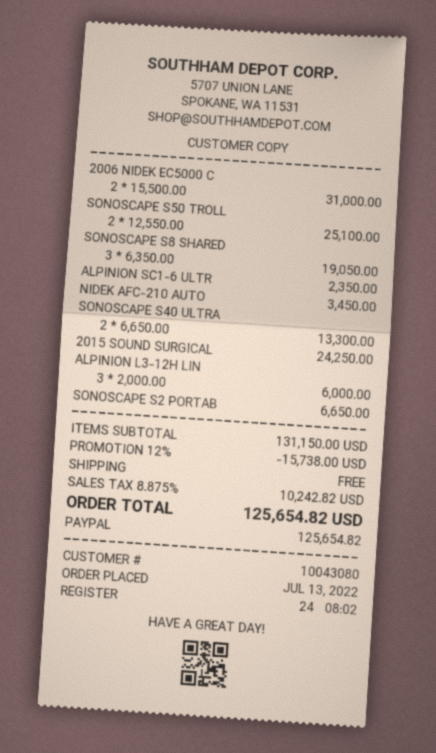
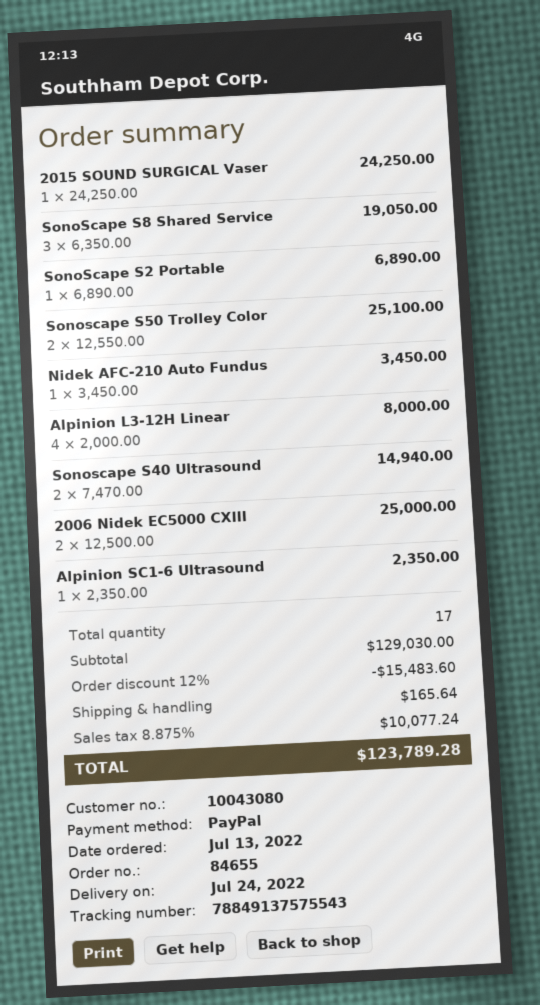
2006 NIDEK EC5000 C: 2 x 15500.00 = 31000.00 -> 2 x 12500.00 = 25000.00
SONOSCAPE S40 ULTRA: 2 x 6650.00 = 13300.00 -> 2 x 7470.00 = 14940.00
ALPINION L3-12H LIN: 3 x 2000.00 = 6000.00 -> 4 x 2000.00 = 8000.00
SONOSCAPE S2 PORTAB: 1 x 6650.00 = 6650.00 -> 1 x 6890.00 = 6890.00
subtotal: 131150.00 -> 129030.00
discount: 12% = 15738.00 -> 12% = 15483.60
shipping: 0.00 -> 165.64
tax: 8.875% = 10242.82 -> 8.875% = 10077.24
total: 125654.82 -> 123789.28

